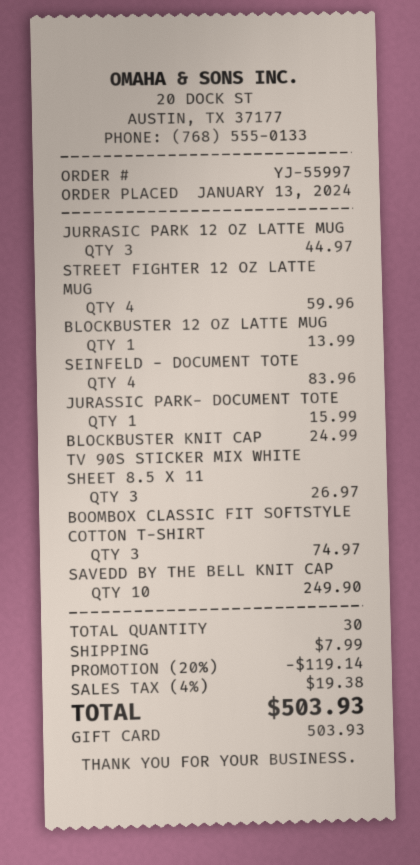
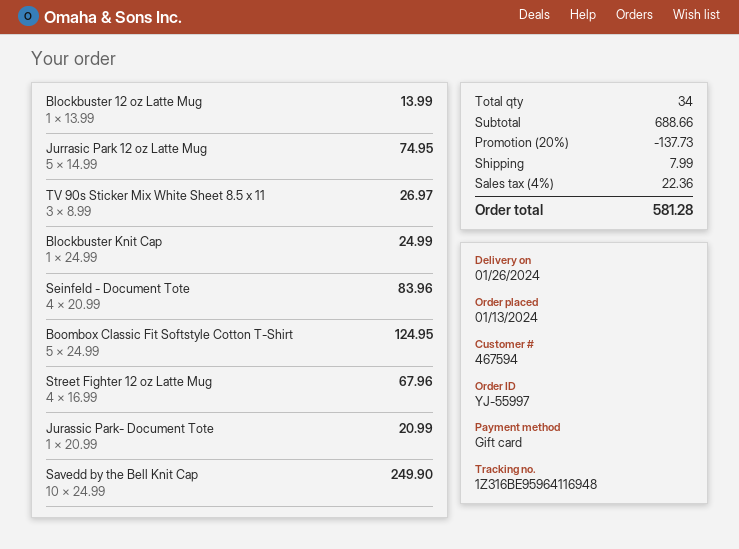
JURRASIC PARK 12 OZ LATTE MUG: 3 for 44.97 -> 5 for 74.95
STREET FIGHTER 12 OZ LATTE MUG: 4 for 59.96 -> 4 for 67.96
JURASSIC PARK- DOCUMENT TOTE: 1 for 15.99 -> 1 for 20.99
BOOMBOX CLASSIC FIT SOFTSTYLE COTTON T-SHIRT: 3 for 74.97 -> 5 for 124.95
total quantity: 30 -> 34
discount: 20% = 119.14 -> 20% = 137.73
tax: 4% = 19.38 -> 4% = 22.36
total: 503.93 -> 581.28

